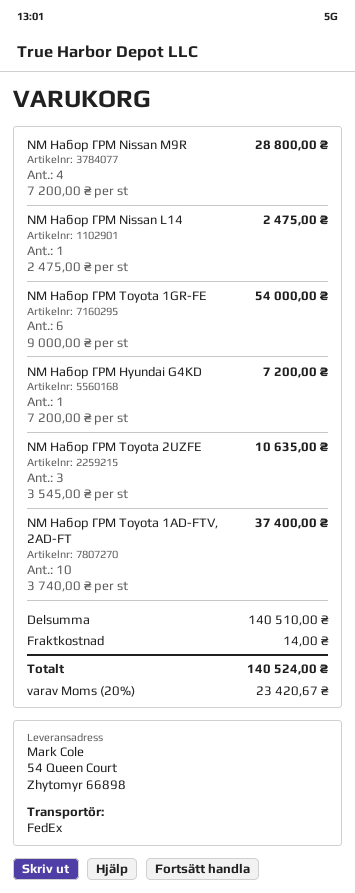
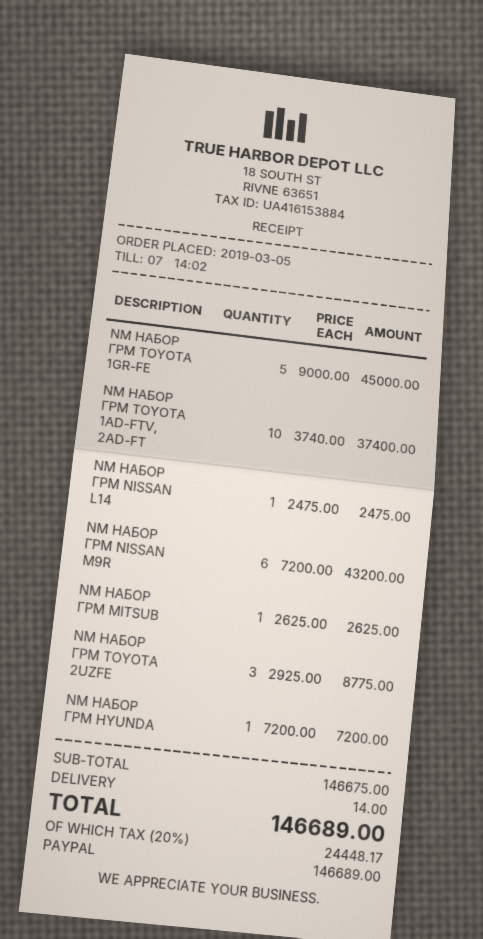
NM Набор ГРМ Nissan M9R: 4 x 7200.00 = 28800.00 -> 6 x 7200.00 = 43200.00
NM Набор ГРМ Toyota 1GR-FE: 6 x 9000.00 = 54000.00 -> 5 x 9000.00 = 45000.00
NM Набор ГРМ Toyota 2UZFE: 3 x 3545.00 = 10635.00 -> 3 x 2925.00 = 8775.00
NM НАБОР ГРМ MITSUB: none -> 1 x 2625.00 = 2625.00
subtotal: 140510.00 -> 146675.00
tax: 20% = 23420.67 -> 20% = 24448.17
total: 140524.00 -> 146689.00

